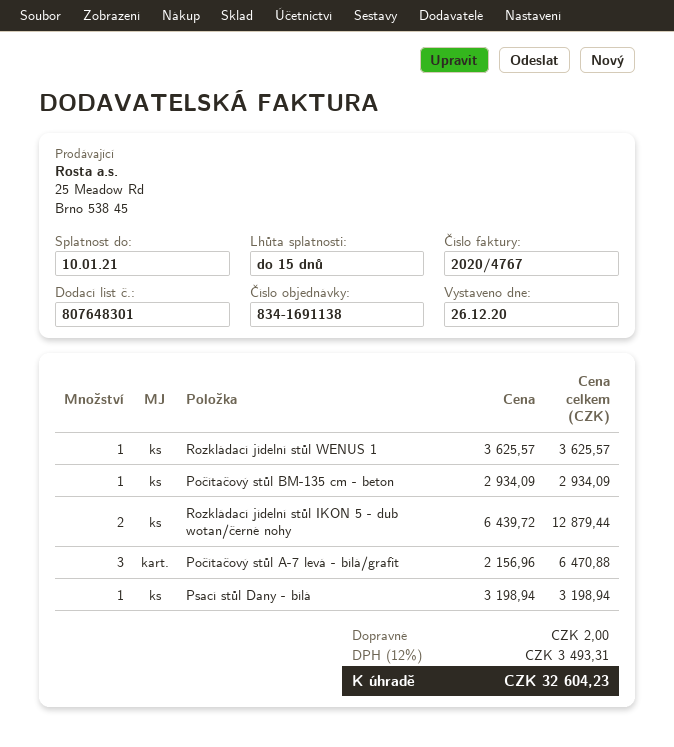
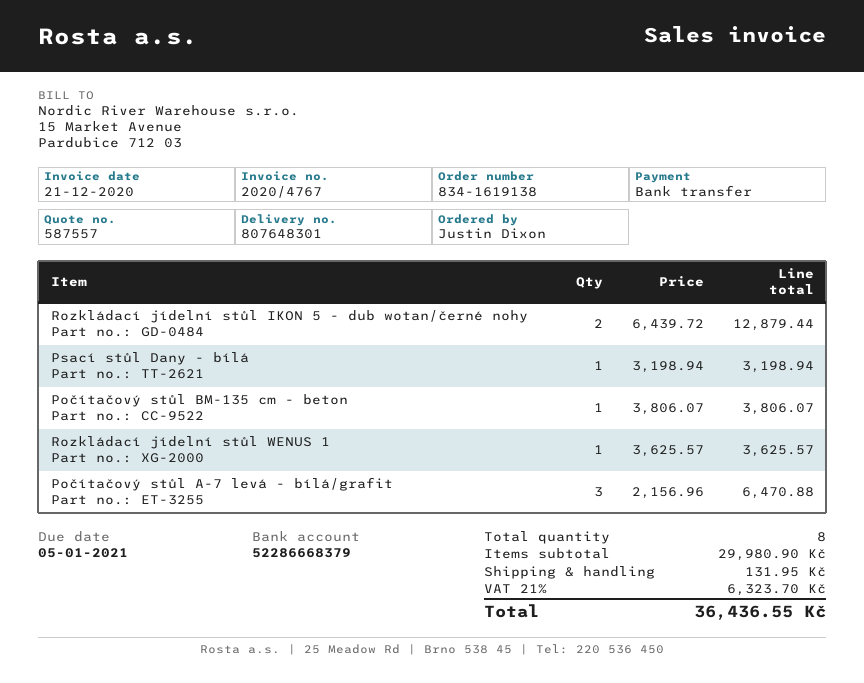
order number: 834-1691138 -> 834-1619138
invoice date: 2020-12-26 -> 2020-12-21
due date: 2021-01-10 -> 2021-01-05
Počítačový stůl BM-135 cm - beton: 1 x 2934.09 = 2934.09 -> 1 x 3806.07 = 3806.07
shipping: 2.00 -> 131.95
tax: 12% = 3493.31 -> 21% = 6323.70
total: 32604.23 -> 36436.55

